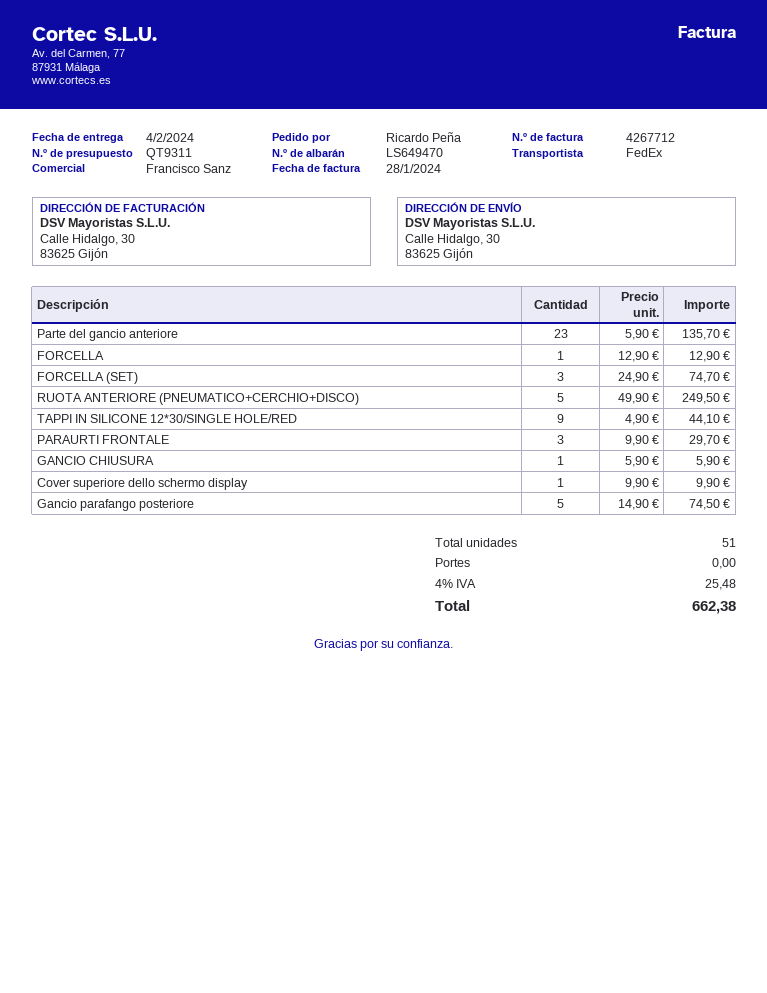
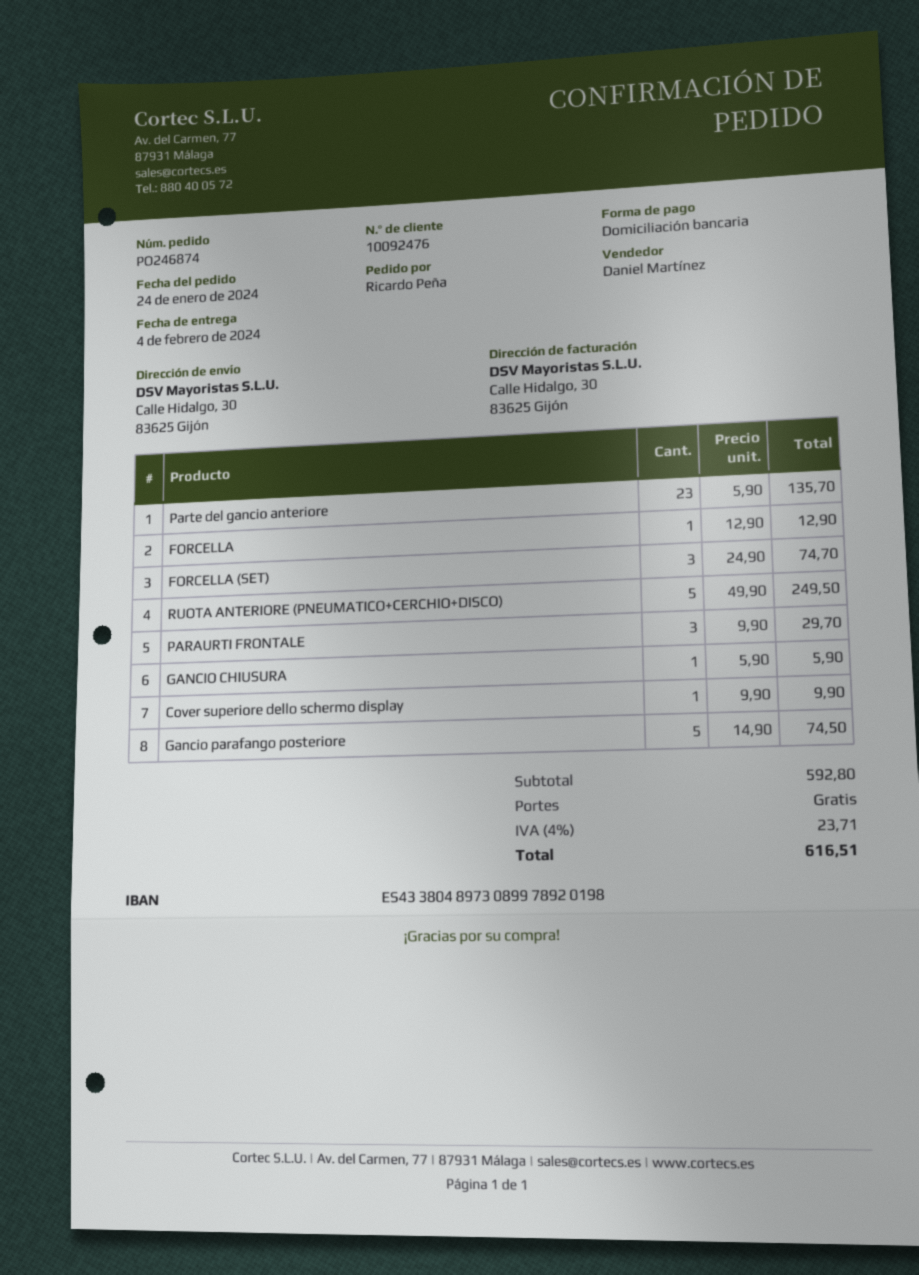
sales rep: Francisco Sanz -> Daniel Martínez
TAPPI IN SILICONE 12*30/SINGLE HOLE/RED: 9 x 4.90 = 44.10 -> none
tax: 4% = 25.48 -> 4% = 23.71
total: 662.38 -> 616.51

